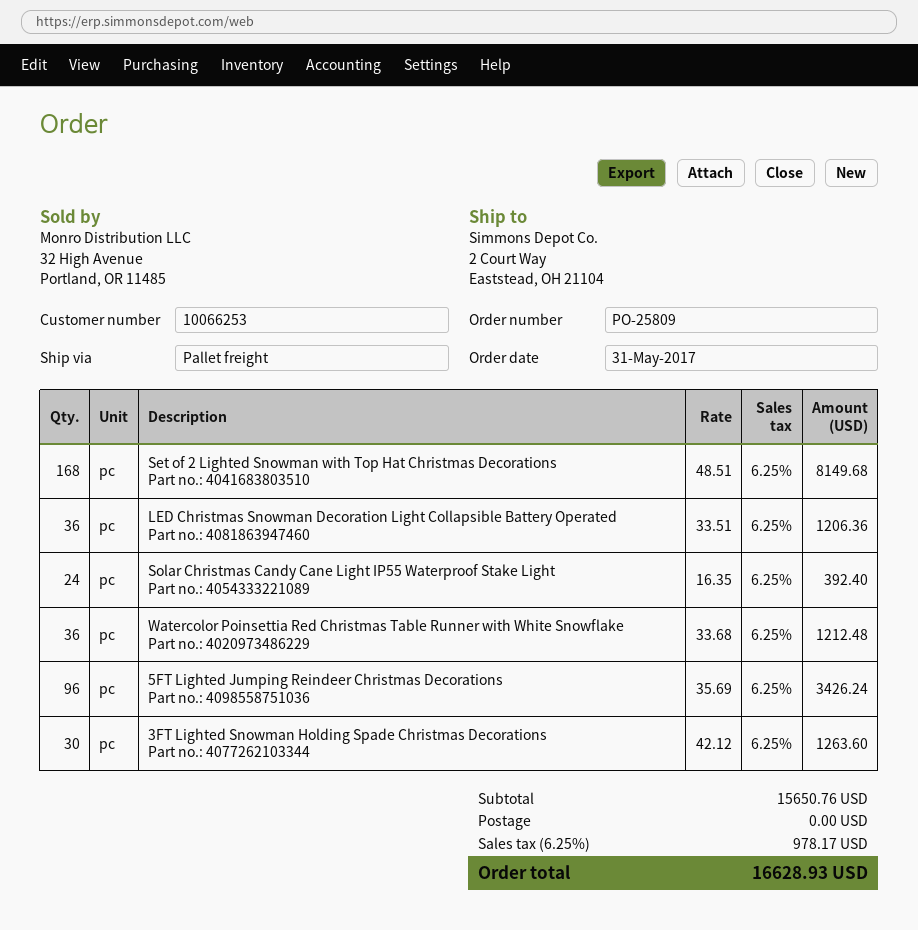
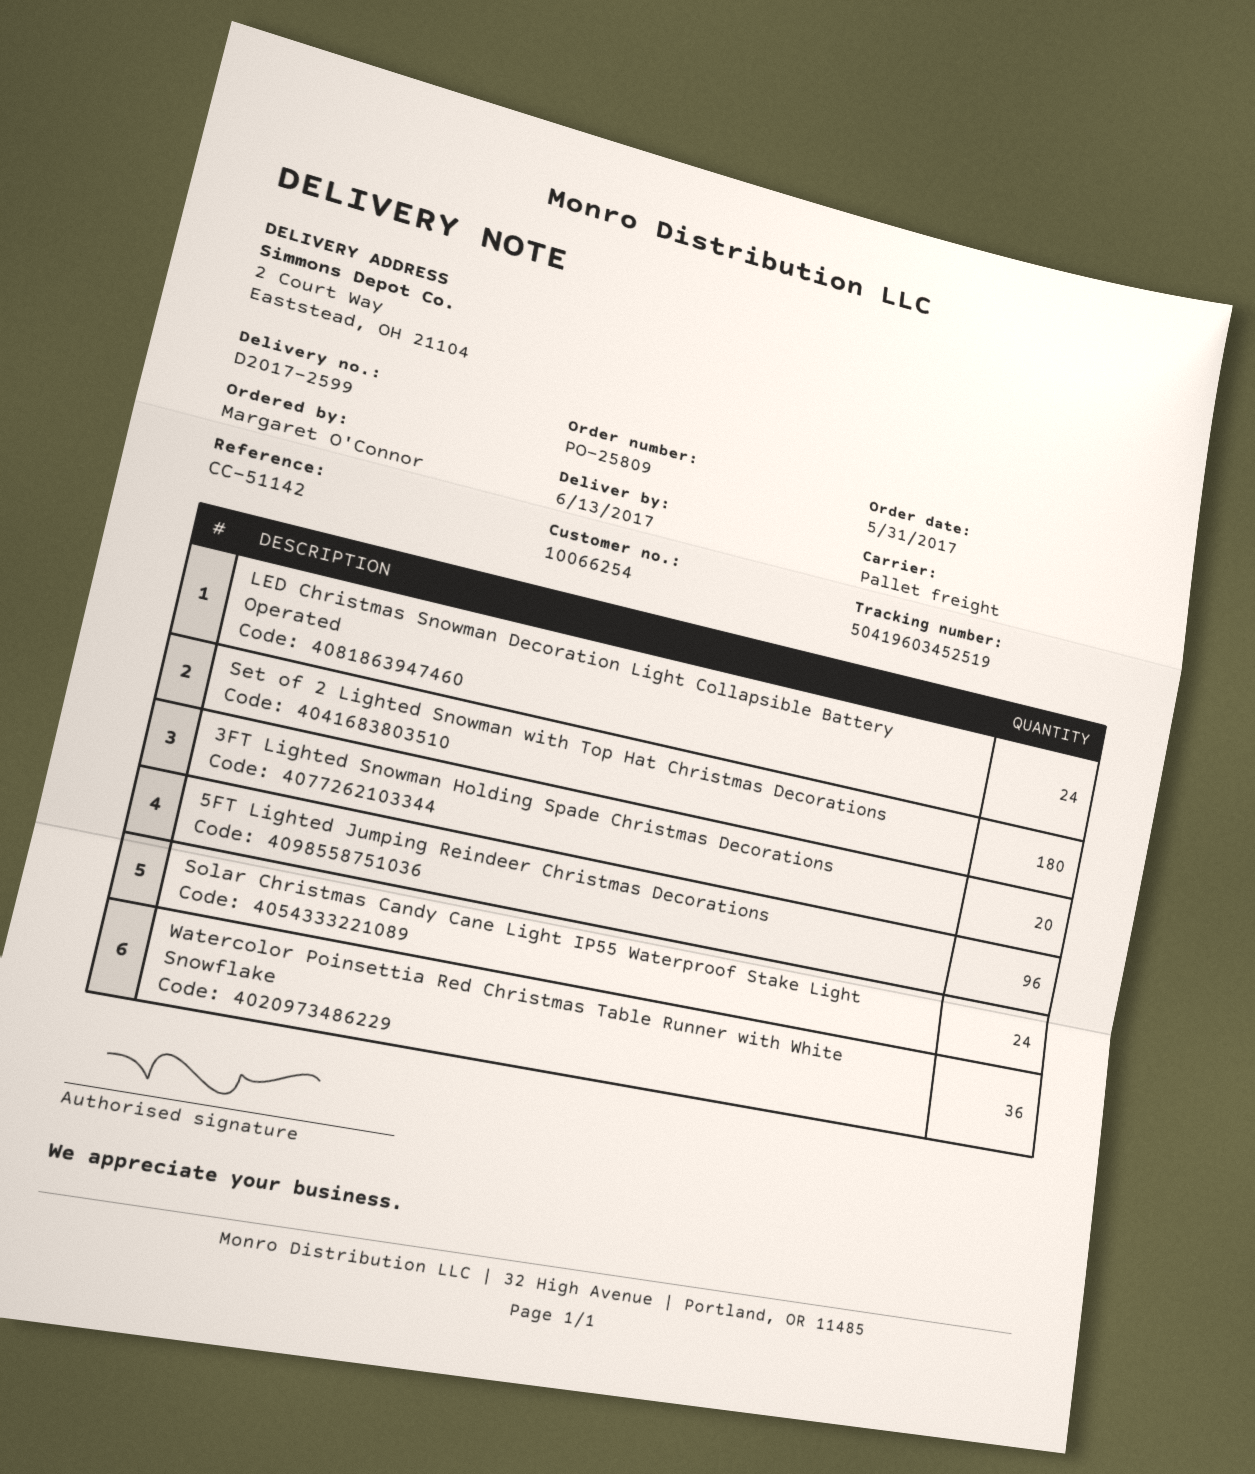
customer number: 10066253 -> 10066254
Set of 2 Lighted Snowman with Top Hat Christmas Decorations: 168 -> 180
LED Christmas Snowman Decoration Light Collapsible Battery Operated: 36 -> 24
3FT Lighted Snowman Holding Spade Christmas Decorations: 30 -> 20

